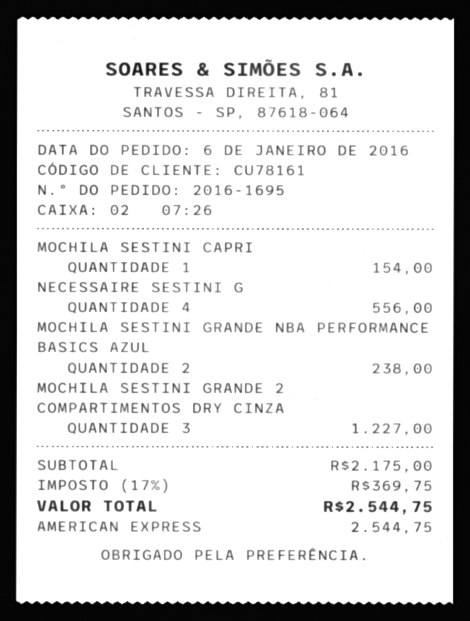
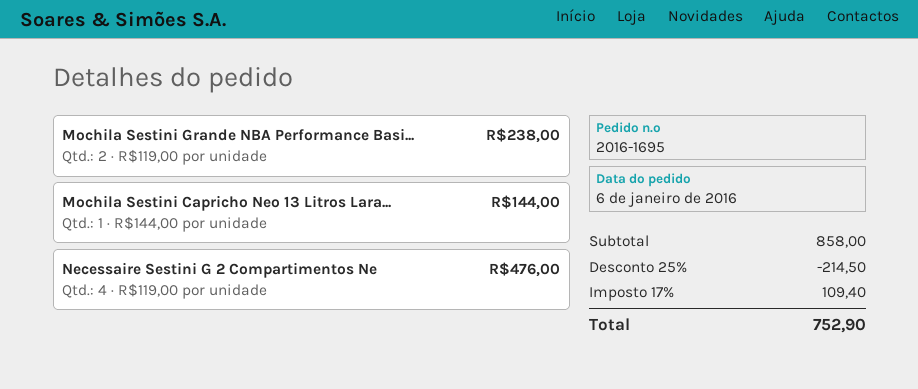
MOCHILA SESTINI CAPRI: 1 for 154.00 -> 1 for 144.00
NECESSAIRE SESTINI G: 4 for 556.00 -> 4 for 476.00
MOCHILA SESTINI GRANDE 2 COMPARTIMENTOS DRY CINZA: 3 for 1227.00 -> none
subtotal: 2175.00 -> 858.00
discount: none -> 25% = 214.50
tax: 17% = 369.75 -> 17% = 109.40
total: 2544.75 -> 752.90

